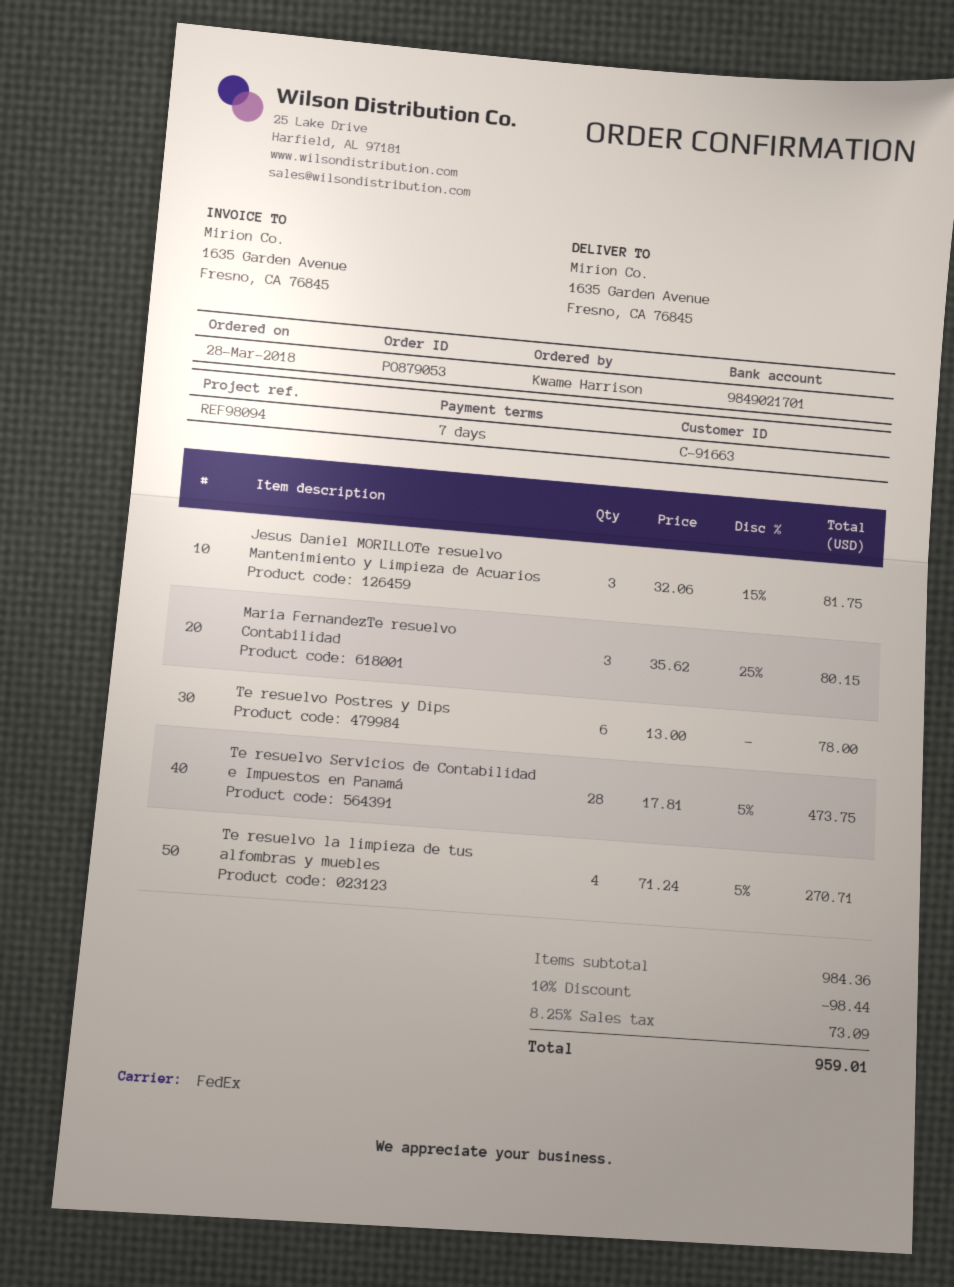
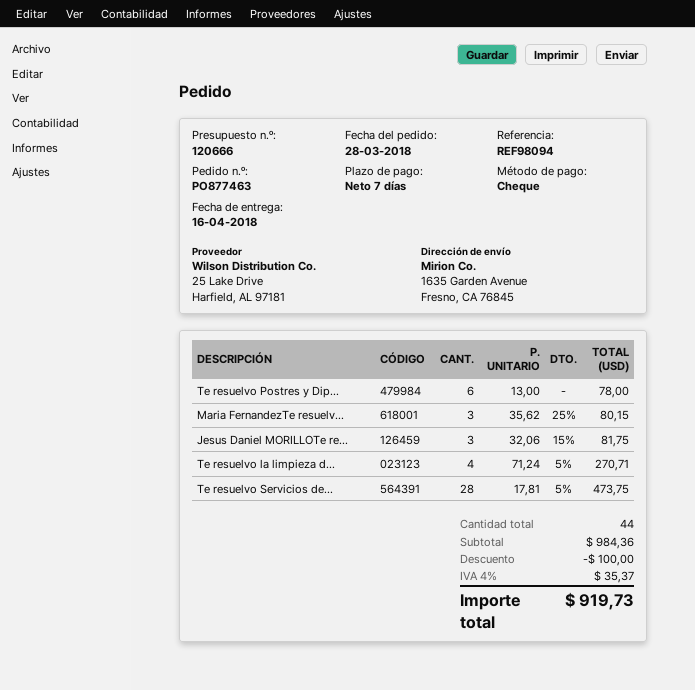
order number: PO879053 -> PO877463
discount: 98.44 -> 100.00
tax: 8.25% = 73.09 -> 4% = 35.37
total: 959.01 -> 919.73

